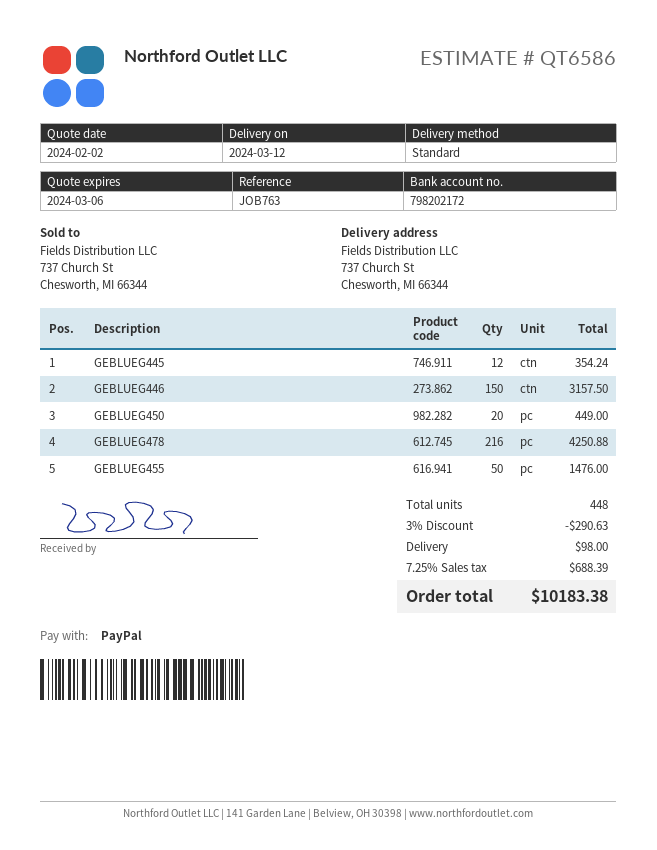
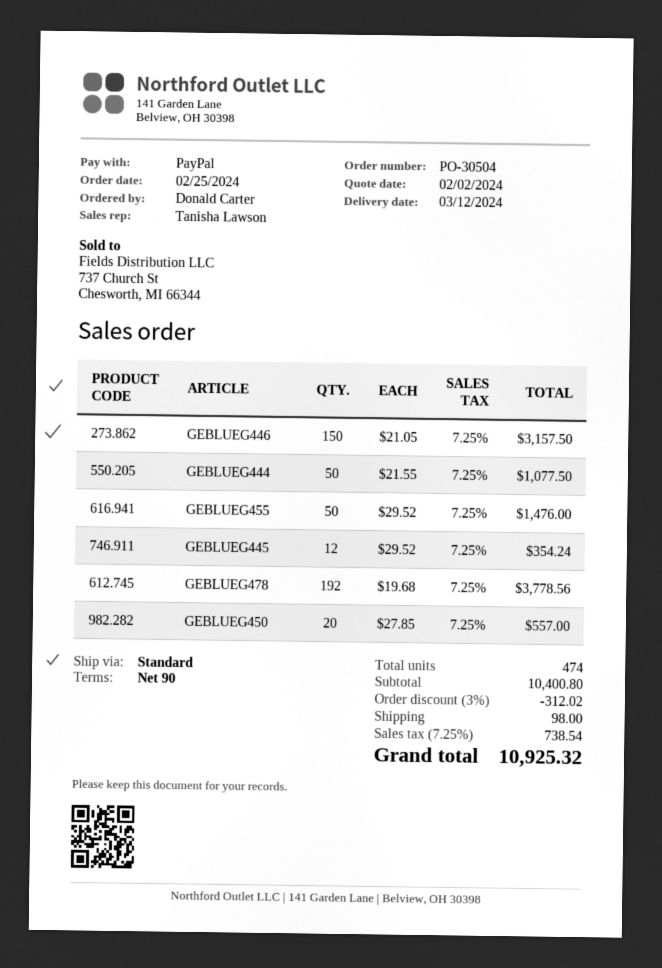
GEBLUEG450: 20 for 449.00 -> 20 for 557.00
GEBLUEG478: 216 for 4250.88 -> 192 for 3778.56
GEBLUEG444: none -> 50 for 1077.50
total quantity: 448 -> 474
discount: 3% = 290.63 -> 3% = 312.02
tax: 7.25% = 688.39 -> 7.25% = 738.54
total: 10183.38 -> 10925.32

